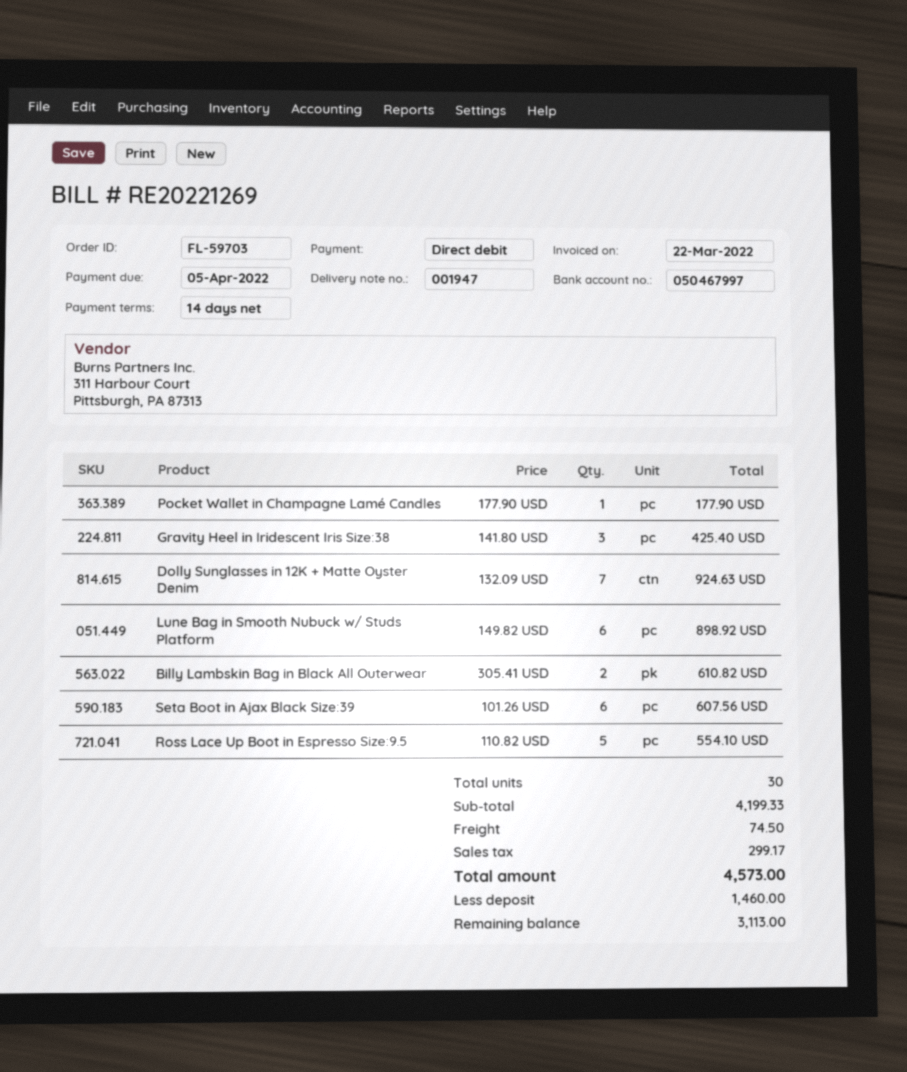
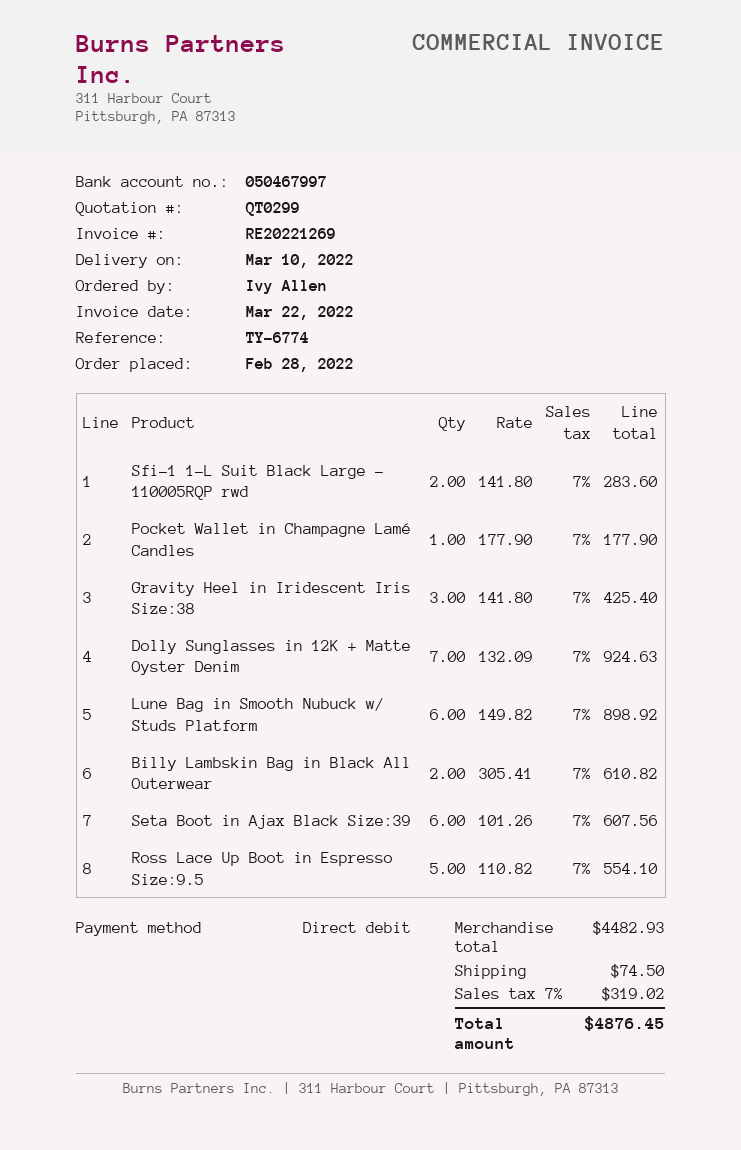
Sfi-1 1-L Suit Black Large - 110005RQP rwd: none -> 2 x 141.80 = 283.60
subtotal: 4199.33 -> 4482.93
tax: 299.17 -> 319.02
total: 4573.00 -> 4876.45

